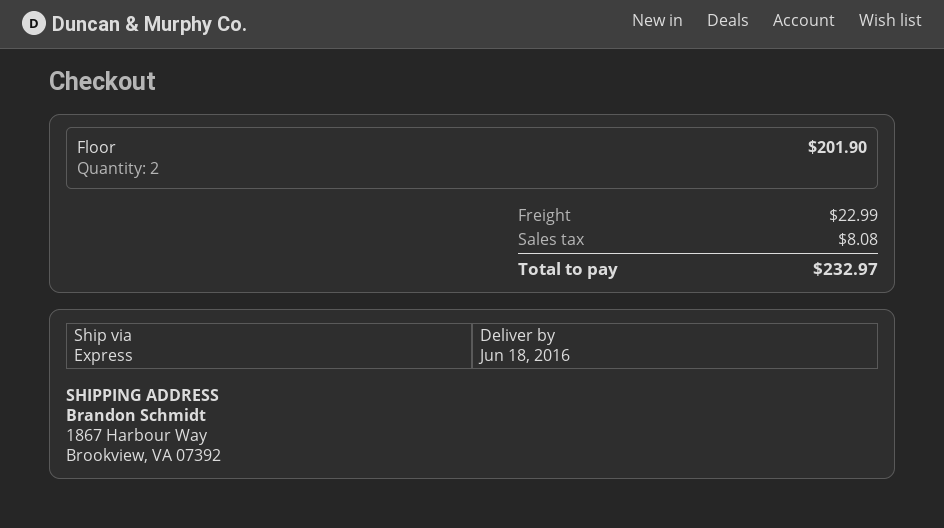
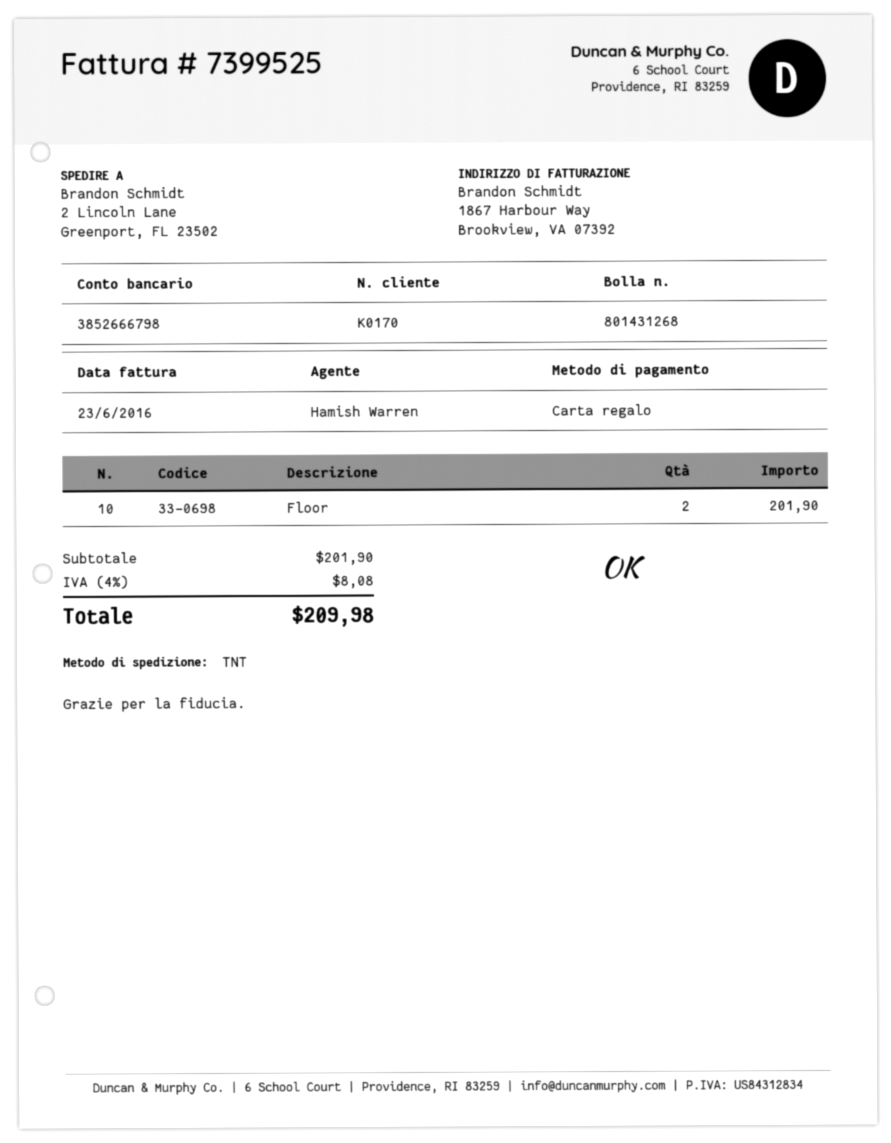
shipping method: express -> TNT
ship to: 1867 Harbour Way, Brookview, VA 07392 -> 2 Lincoln Lane, Greenport, FL 23502
shipping: 22.99 -> none
total: 232.97 -> 209.98

